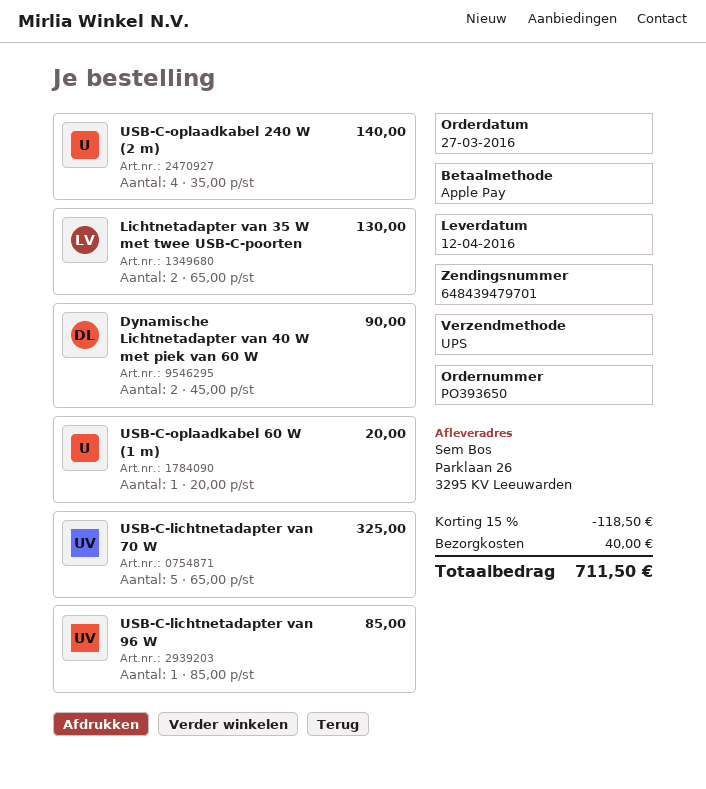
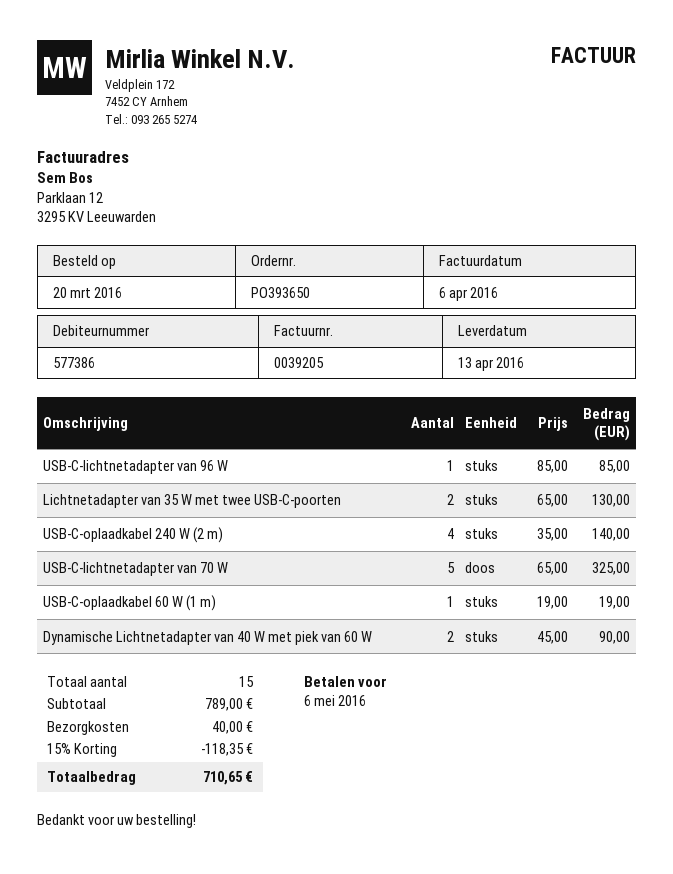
order date: 2016-03-27 -> 2016-03-20
delivery date: 2016-04-12 -> 2016-04-13
USB‑C-oplaadkabel 60 W (1 m): 1 x 20.00 = 20.00 -> 1 x 19.00 = 19.00
discount: 15% = 118.50 -> 15% = 118.35
total: 711.50 -> 710.65

